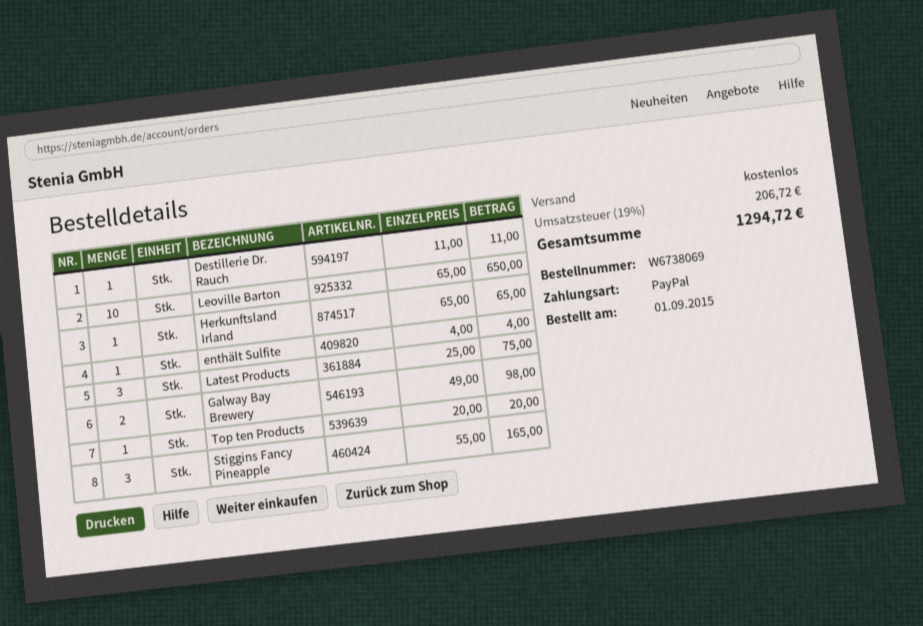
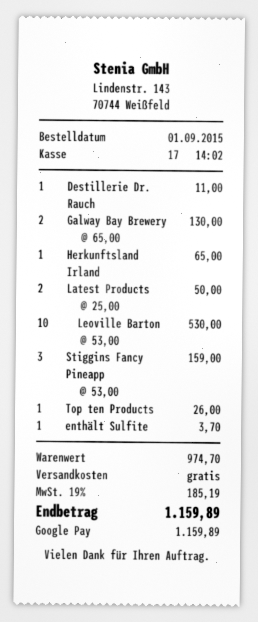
payment method: PayPal -> Google Pay
Leoville Barton: 10 x 65.00 = 650.00 -> 10 x 53.00 = 530.00
enthält Sulfite: 1 x 4.00 = 4.00 -> 1 x 3.70 = 3.70
Latest Products: 3 x 25.00 = 75.00 -> 2 x 25.00 = 50.00
Galway Bay Brewery: 2 x 49.00 = 98.00 -> 2 x 65.00 = 130.00
Top ten Products: 1 x 20.00 = 20.00 -> 1 x 26.00 = 26.00
Stiggins Fancy Pineapple: 3 x 55.00 = 165.00 -> 3 x 53.00 = 159.00
tax: 19% = 206.72 -> 19% = 185.19
total: 1294.72 -> 1159.89

